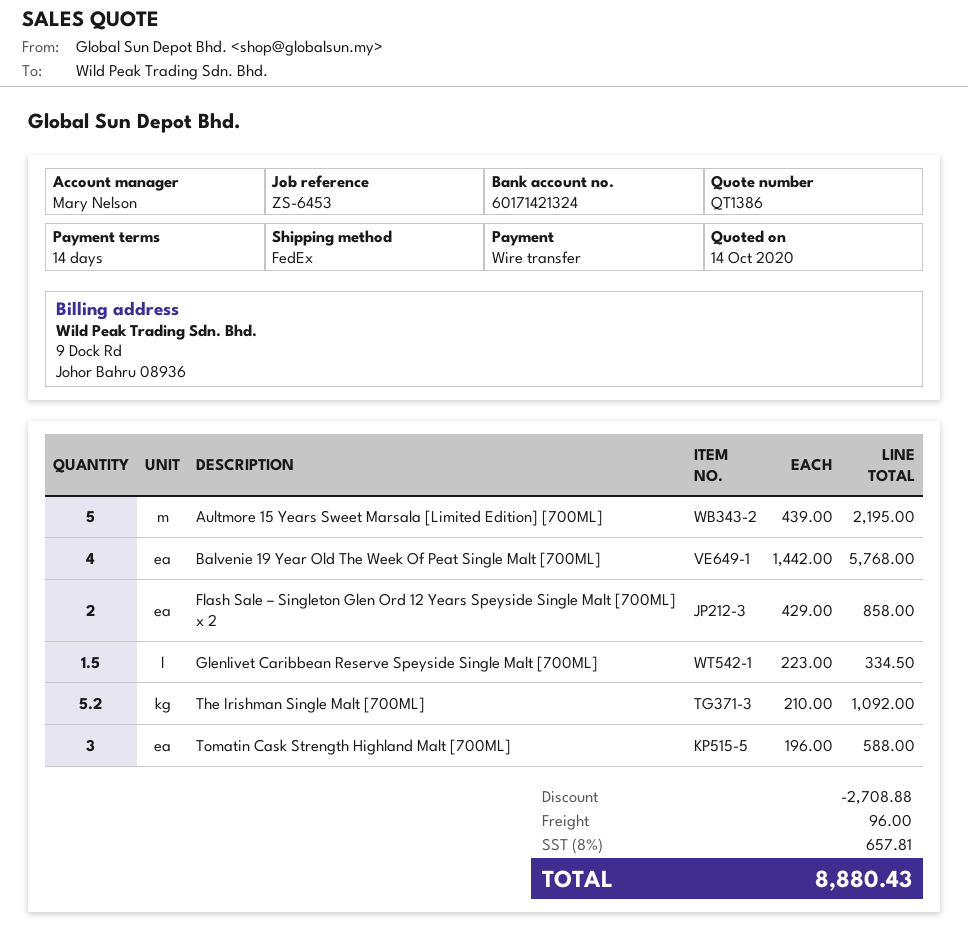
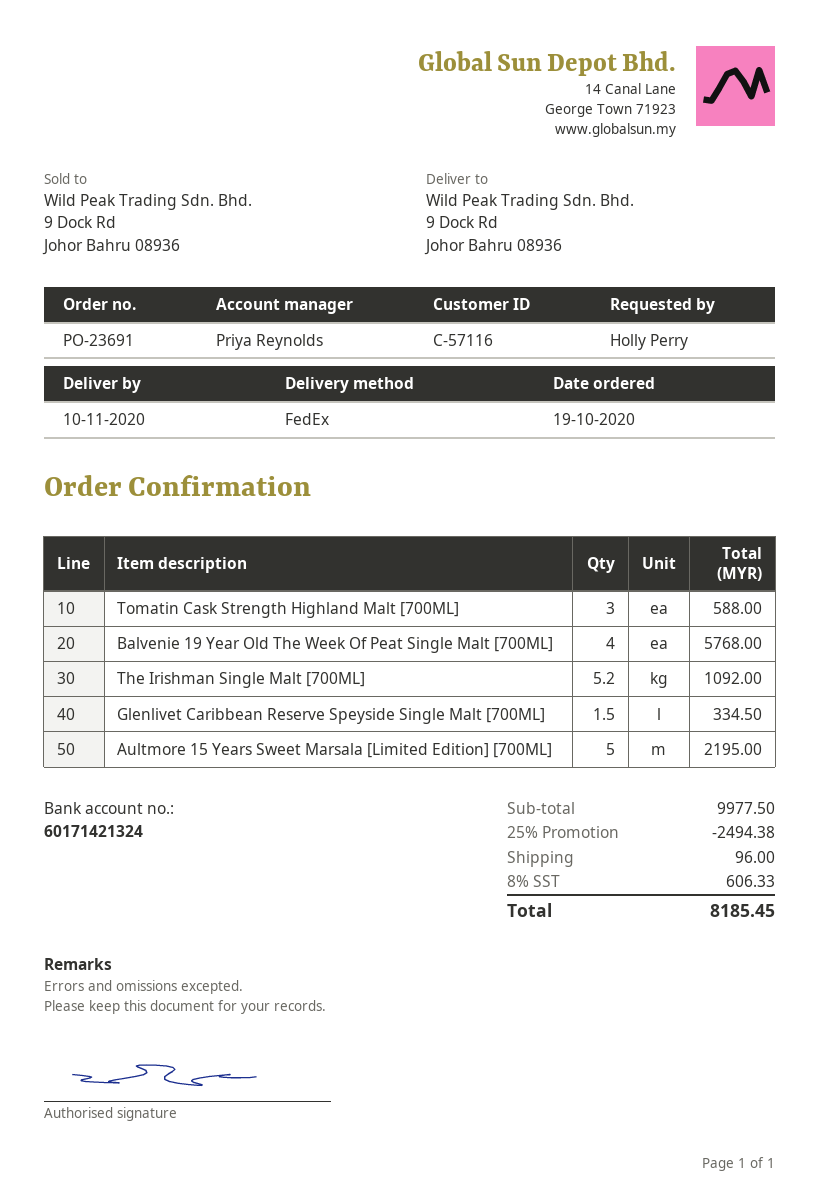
sales rep: Mary Nelson -> Priya Reynolds
Flash Sale – Singleton Glen Ord 12 Years Speyside Single Malt [700ML] x 2: 2 for 858.00 -> none
discount: 2708.88 -> 2494.38
tax: 8% = 657.81 -> 8% = 606.33
total: 8880.43 -> 8185.45

